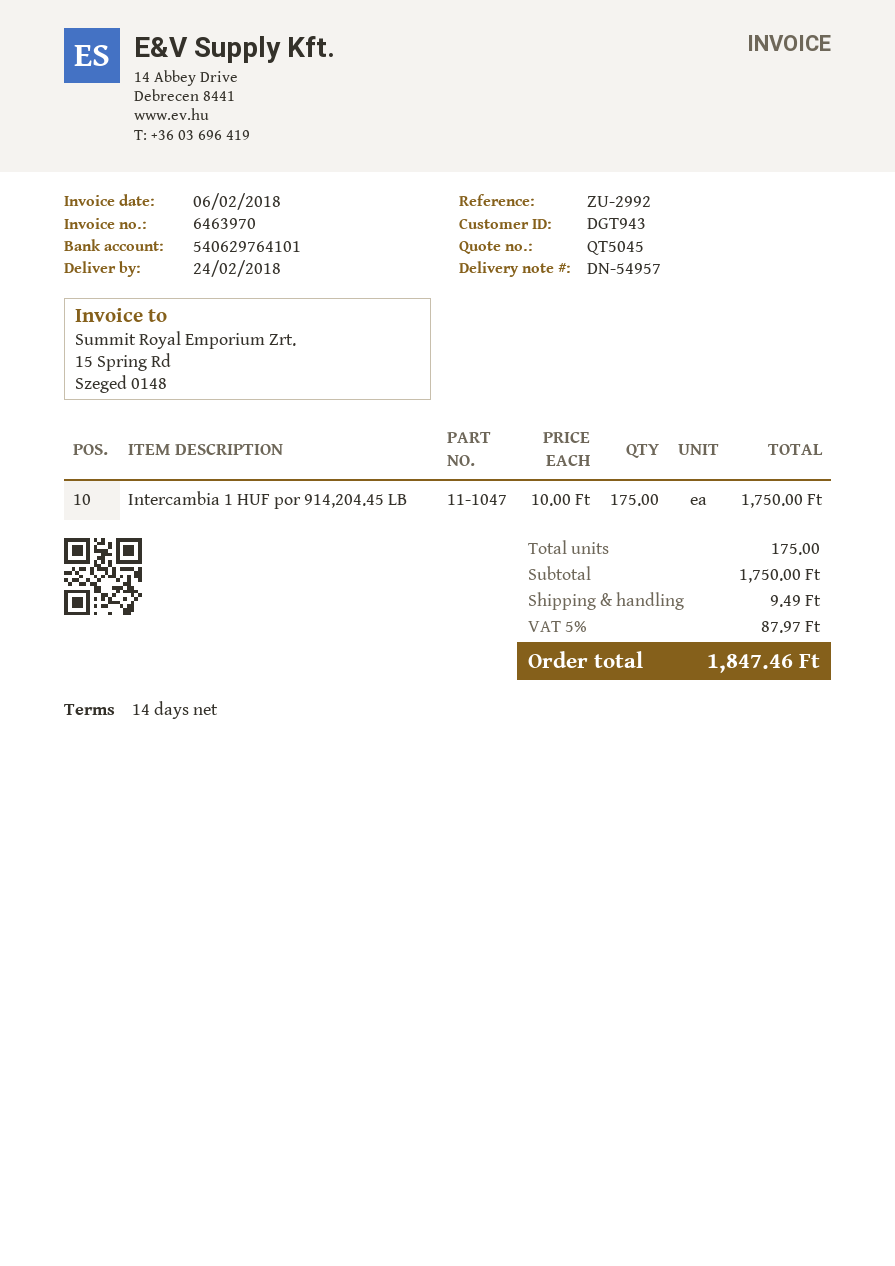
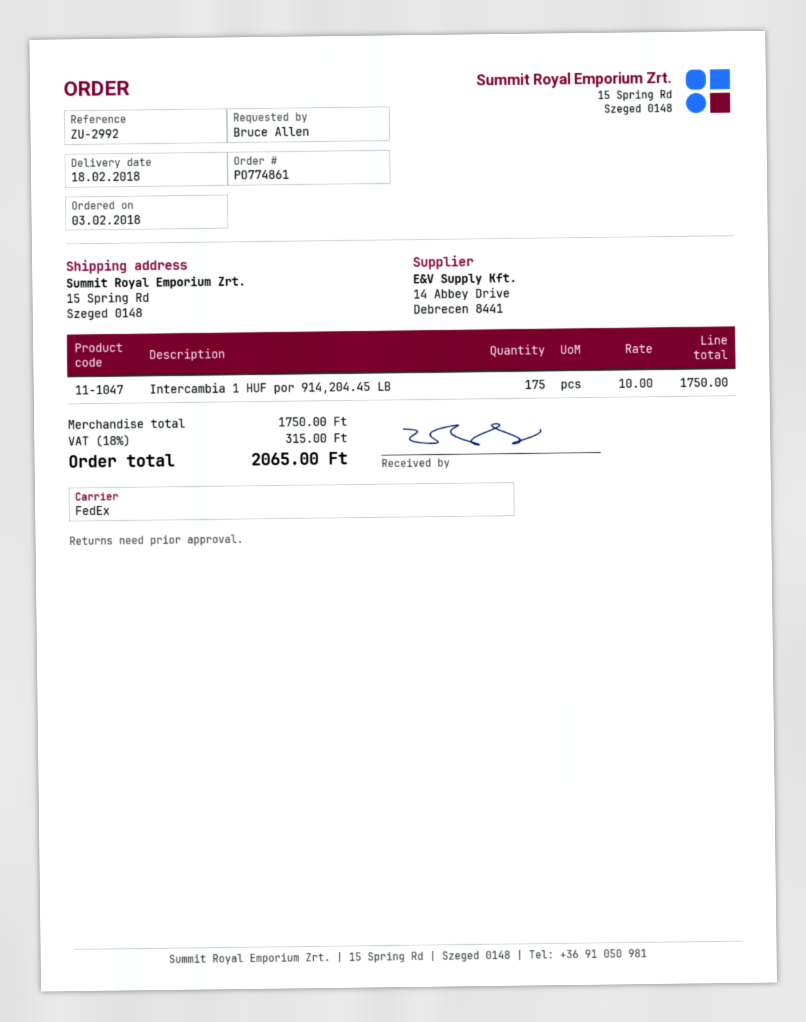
delivery date: 2018-02-24 -> 2018-02-18
shipping: 9.49 -> none
tax: 5% = 87.97 -> 18% = 315.00
total: 1847.46 -> 2065.00

